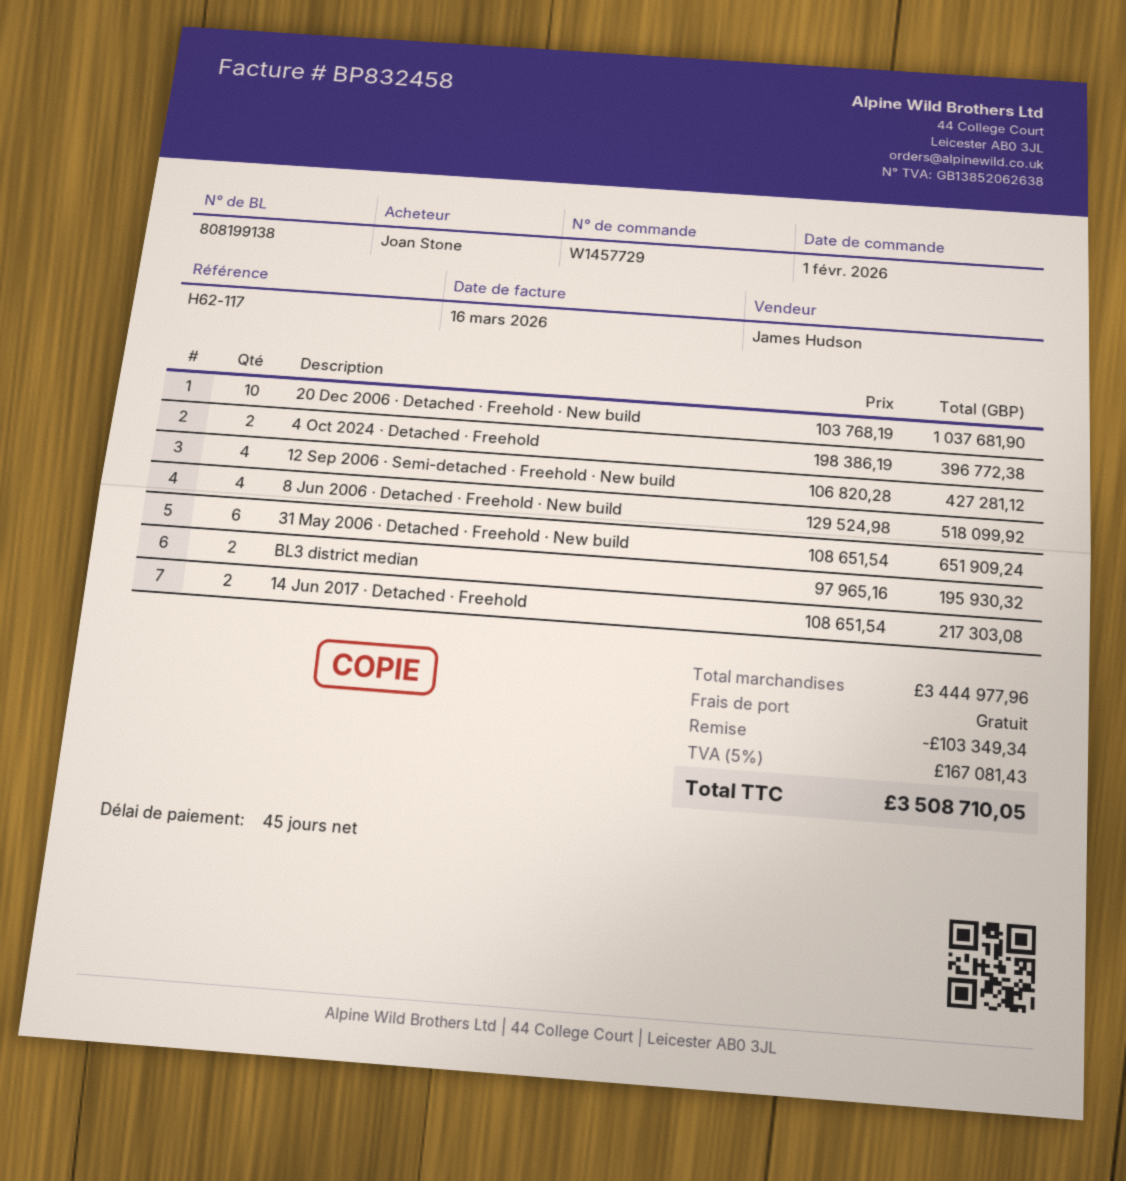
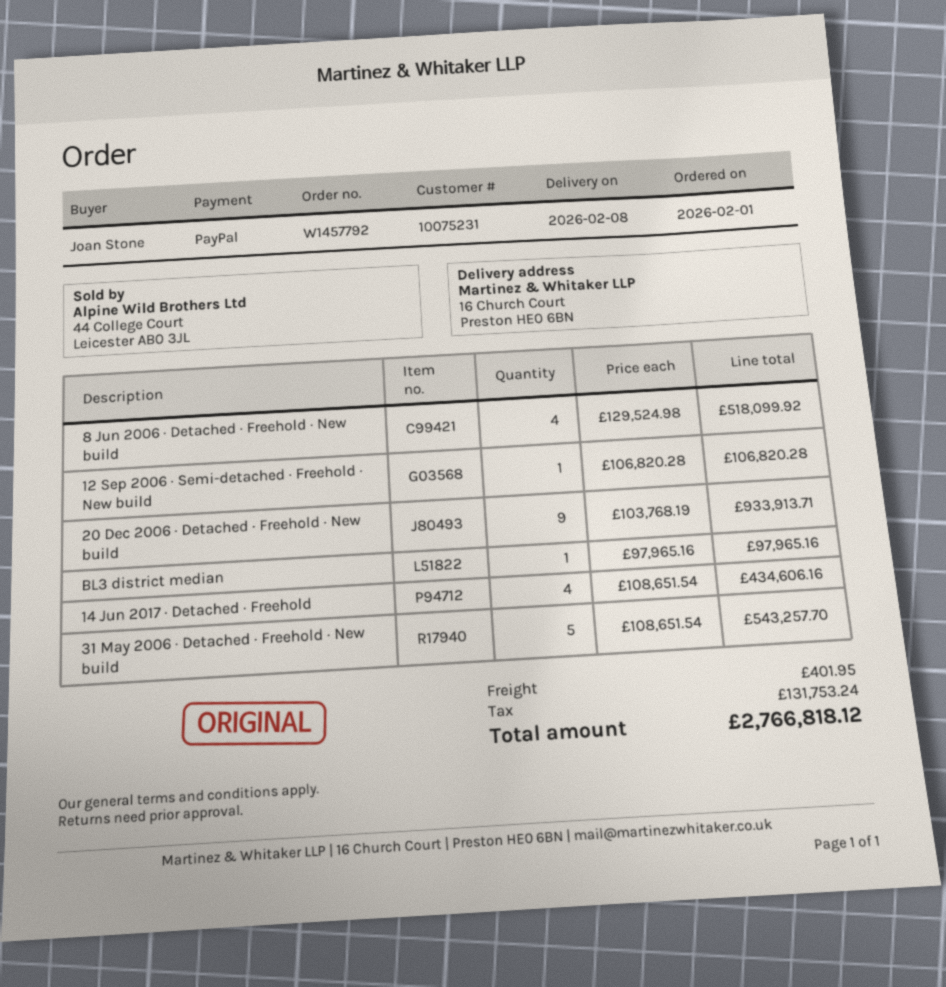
order number: W1457729 -> W1457792
20 Dec 2006 · Detached · Freehold · New build: 10 x 103768.19 = 1037681.90 -> 9 x 103768.19 = 933913.71
4 Oct 2024 · Detached · Freehold: 2 x 198386.19 = 396772.38 -> none
12 Sep 2006 · Semi-detached · Freehold · New build: 4 x 106820.28 = 427281.12 -> 1 x 106820.28 = 106820.28
31 May 2006 · Detached · Freehold · New build: 6 x 108651.54 = 651909.24 -> 5 x 108651.54 = 543257.70
BL3 district median: 2 x 97965.16 = 195930.32 -> 1 x 97965.16 = 97965.16
14 Jun 2017 · Detached · Freehold: 2 x 108651.54 = 217303.08 -> 4 x 108651.54 = 434606.16
discount: 103349.34 -> none
shipping: 0.00 -> 401.95
tax: 167081.43 -> 131753.24
total: 3508710.05 -> 2766818.12

